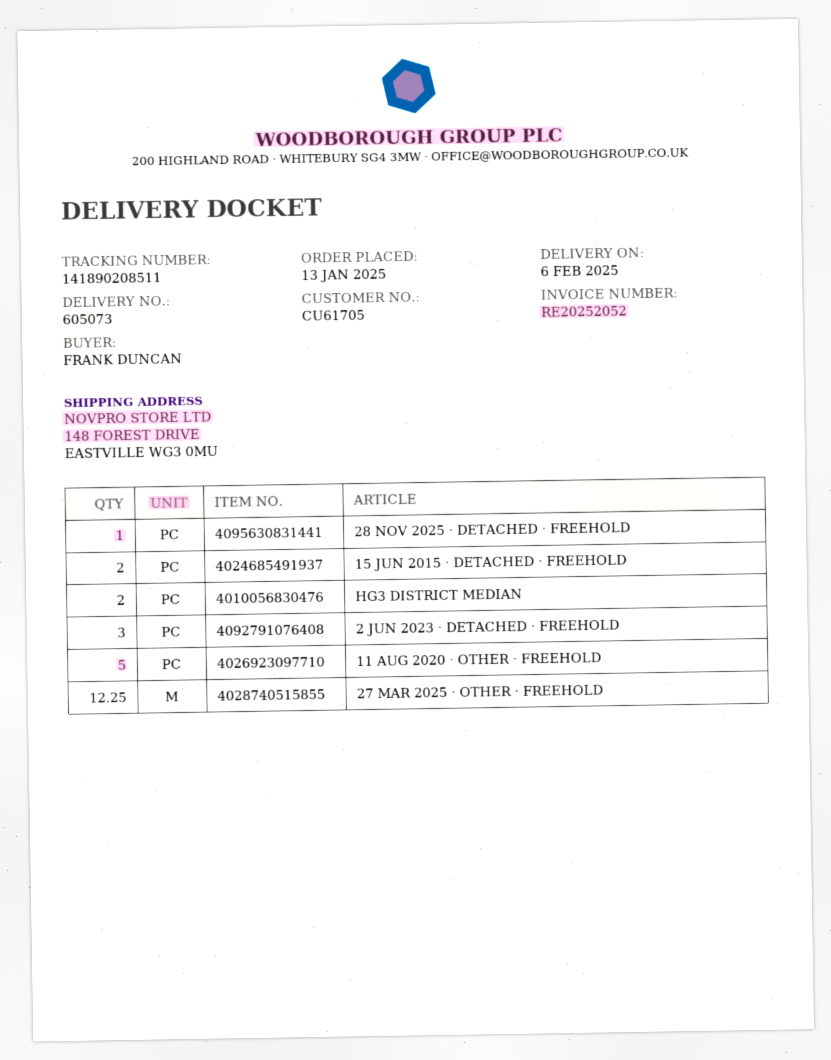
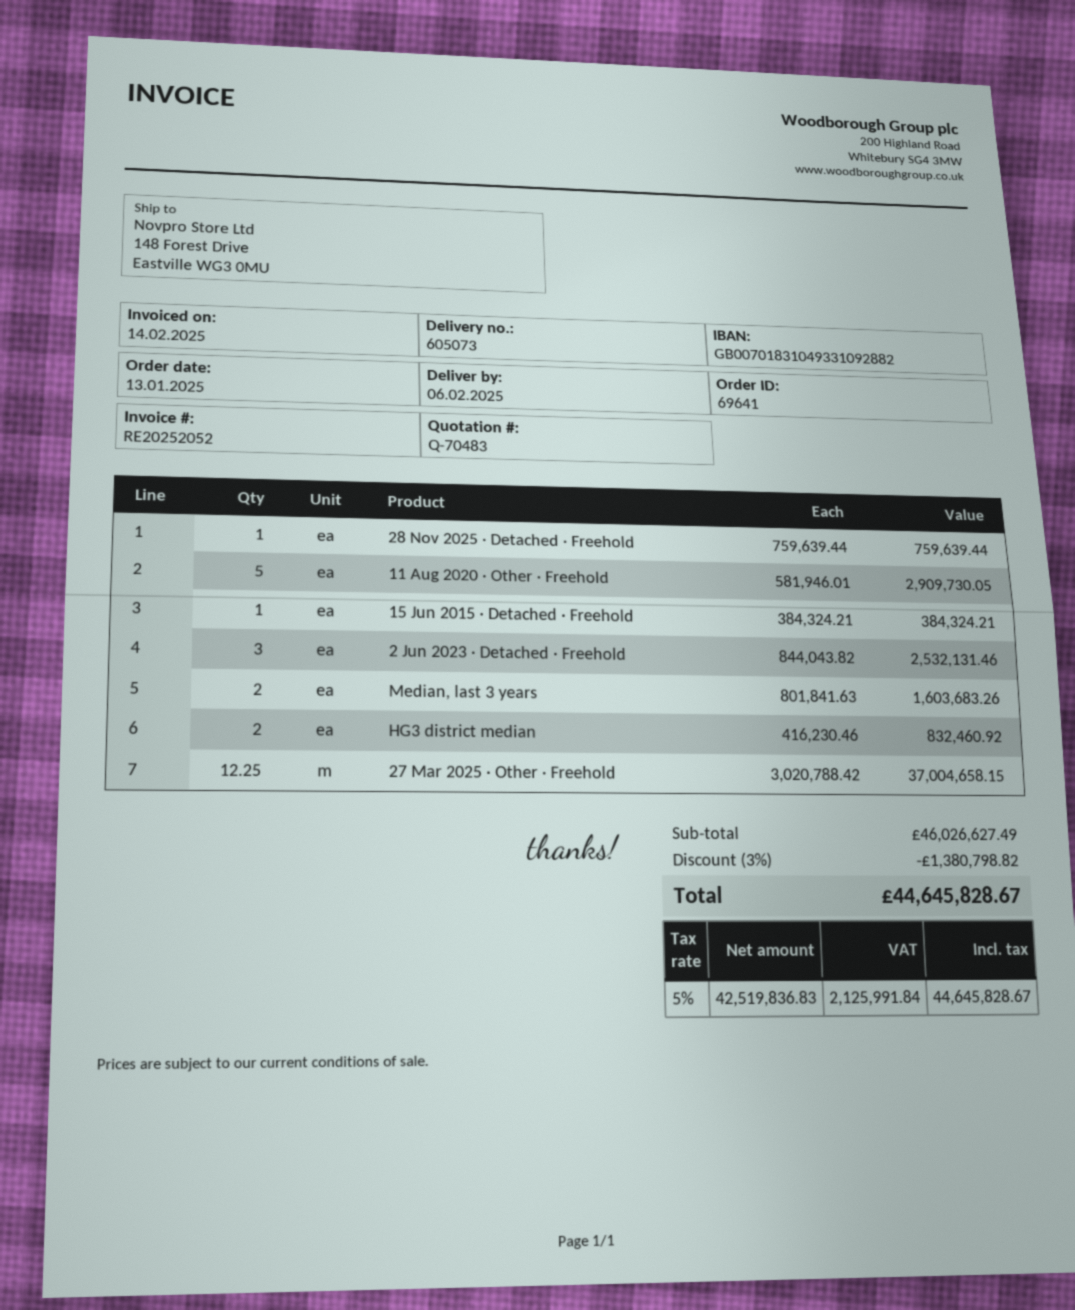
15 JUN 2015 · DETACHED · FREEHOLD: 2 -> 1
Median, last 3 years: none -> 2

